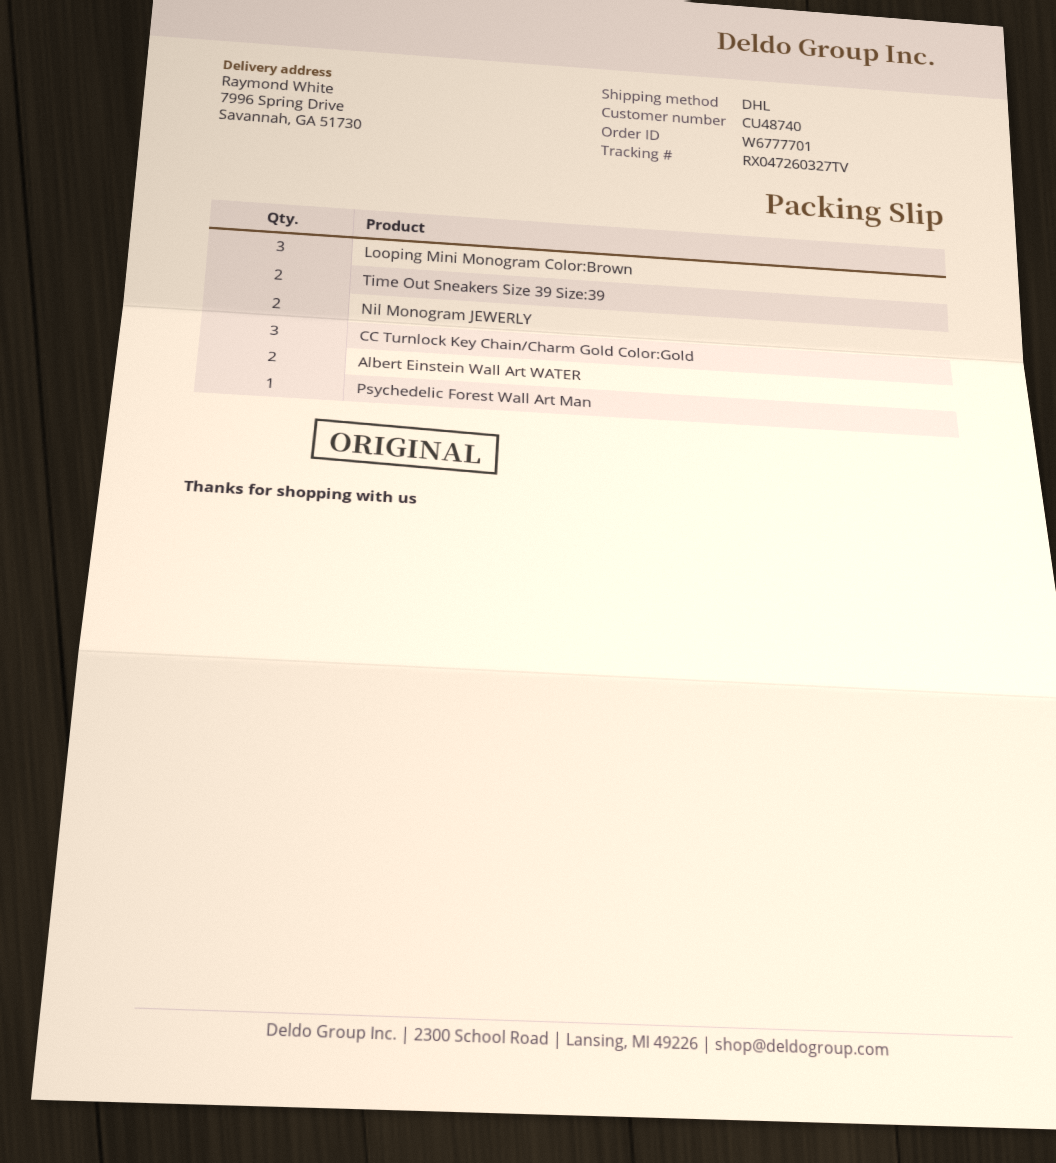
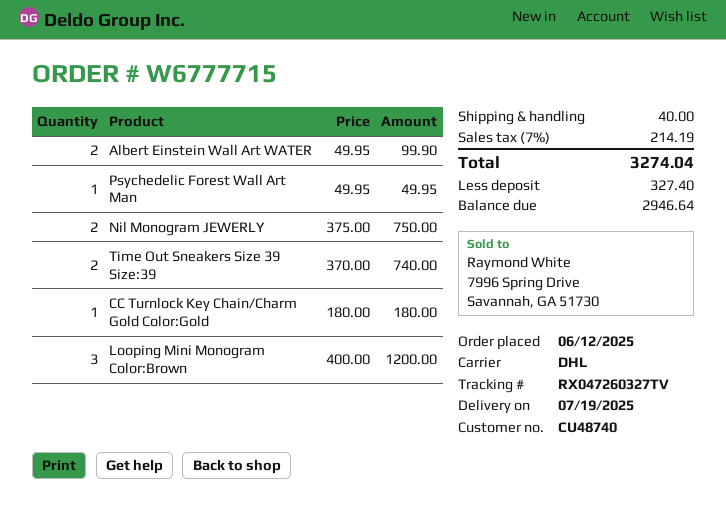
order number: W6777701 -> W6777715
CC Turnlock Key Chain/Charm Gold Color:Gold: 3 -> 1

